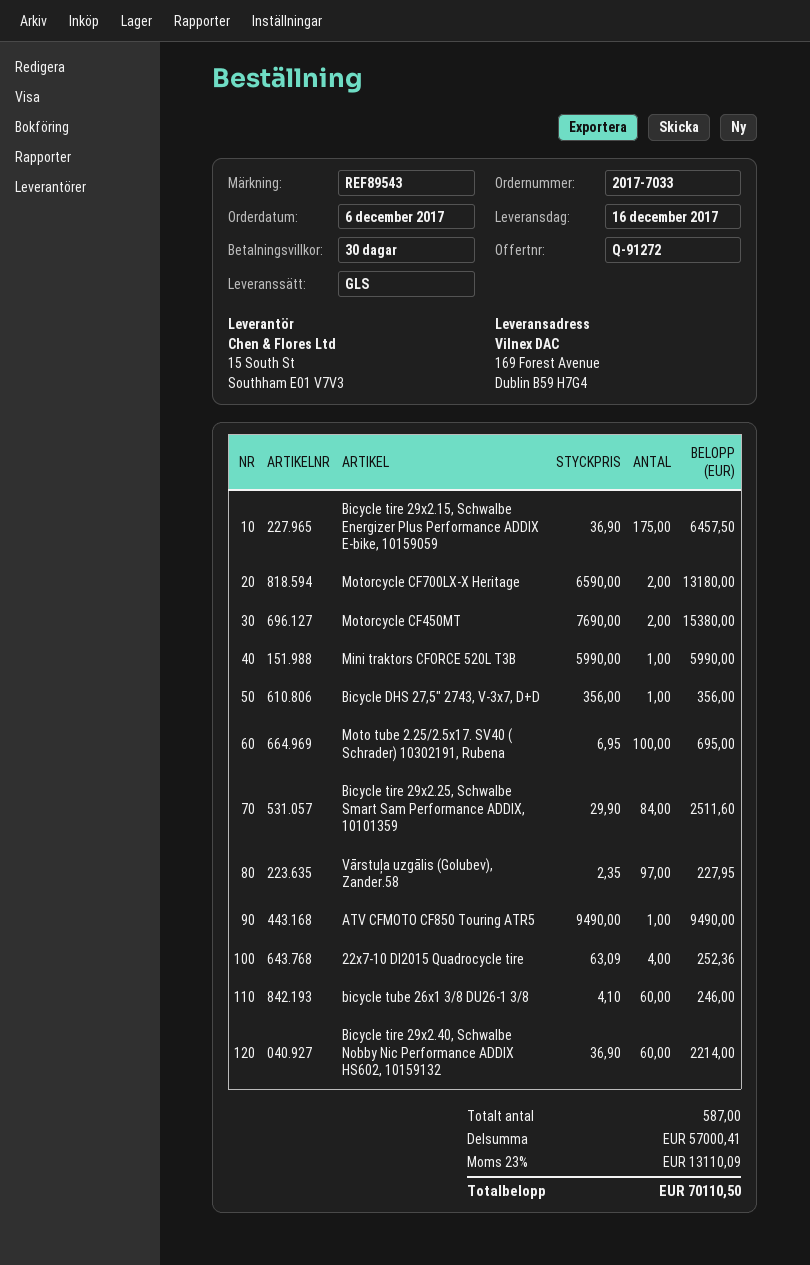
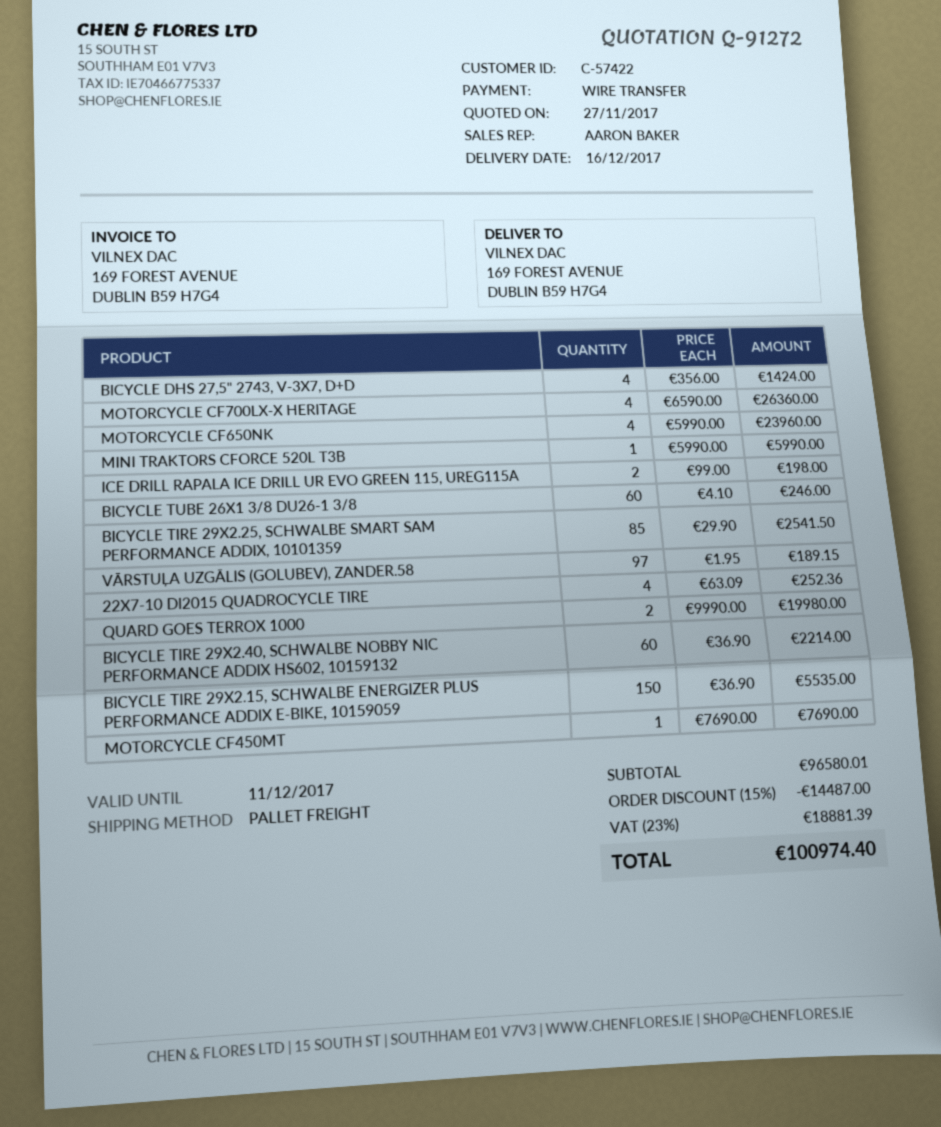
shipping method: GLS -> pallet freight
Bicycle tire 29x2.15, Schwalbe Energizer Plus Performance ADDIX E-bike, 10159059: 175 x 36.90 = 6457.50 -> 150 x 36.90 = 5535.00
Motorcycle CF700LX-X Heritage: 2 x 6590.00 = 13180.00 -> 4 x 6590.00 = 26360.00
Motorcycle CF450MT: 2 x 7690.00 = 15380.00 -> 1 x 7690.00 = 7690.00
Bicycle DHS 27,5" 2743, V-3x7, D+D: 1 x 356.00 = 356.00 -> 4 x 356.00 = 1424.00
Moto tube 2.25/2.5x17. SV40 ( Schrader) 10302191, Rubena: 100 x 6.95 = 695.00 -> none
Bicycle tire 29x2.25, Schwalbe Smart Sam Performance ADDIX, 10101359: 84 x 29.90 = 2511.60 -> 85 x 29.90 = 2541.50
Vārstuļa uzgālis (Golubev), Zander.58: 97 x 2.35 = 227.95 -> 97 x 1.95 = 189.15
ATV CFMOTO CF850 Touring ATR5: 1 x 9490.00 = 9490.00 -> none
MOTORCYCLE CF650NK: none -> 4 x 5990.00 = 23960.00
ICE DRILL RAPALA ICE DRILL UR EVO GREEN 115, UREG115A: none -> 2 x 99.00 = 198.00
QUARD GOES TERROX 1000: none -> 2 x 9990.00 = 19980.00
subtotal: 57000.41 -> 96580.01
discount: none -> 15% = 14487.00
tax: 23% = 13110.09 -> 23% = 18881.39
total: 70110.50 -> 100974.40

